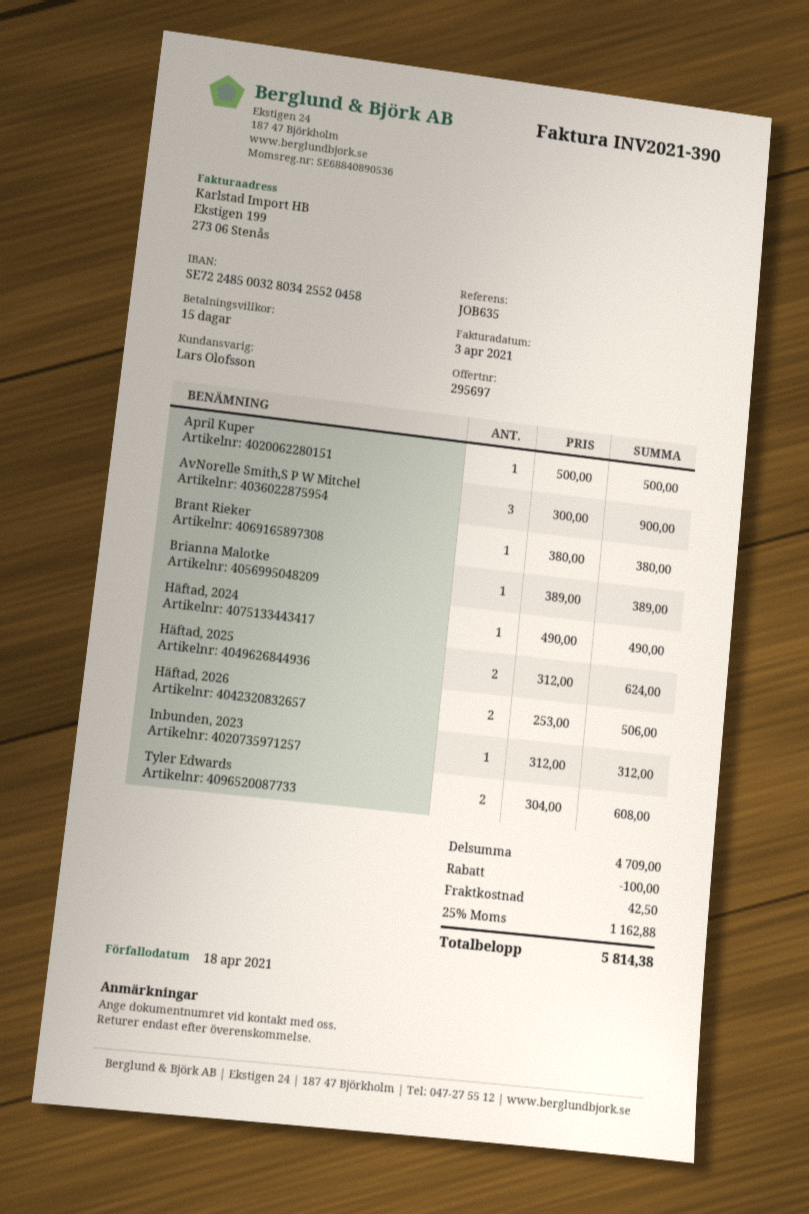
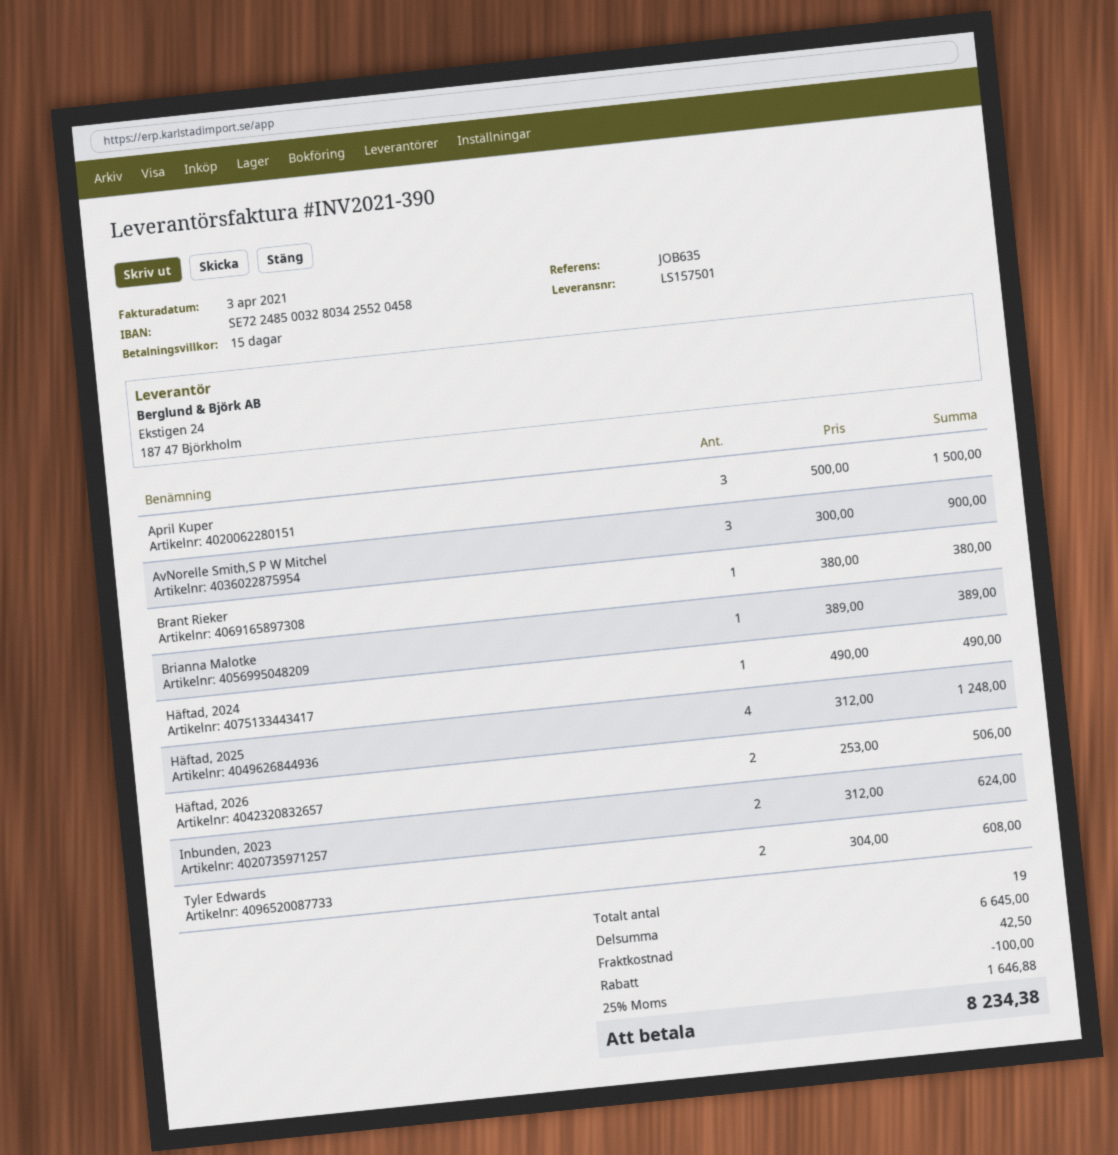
April Kuper: 1 x 500.00 = 500.00 -> 3 x 500.00 = 1500.00
Häftad, 2025: 2 x 312.00 = 624.00 -> 4 x 312.00 = 1248.00
Inbunden, 2023: 1 x 312.00 = 312.00 -> 2 x 312.00 = 624.00
subtotal: 4709.00 -> 6645.00
tax: 25% = 1162.88 -> 25% = 1646.88
total: 5814.38 -> 8234.38

